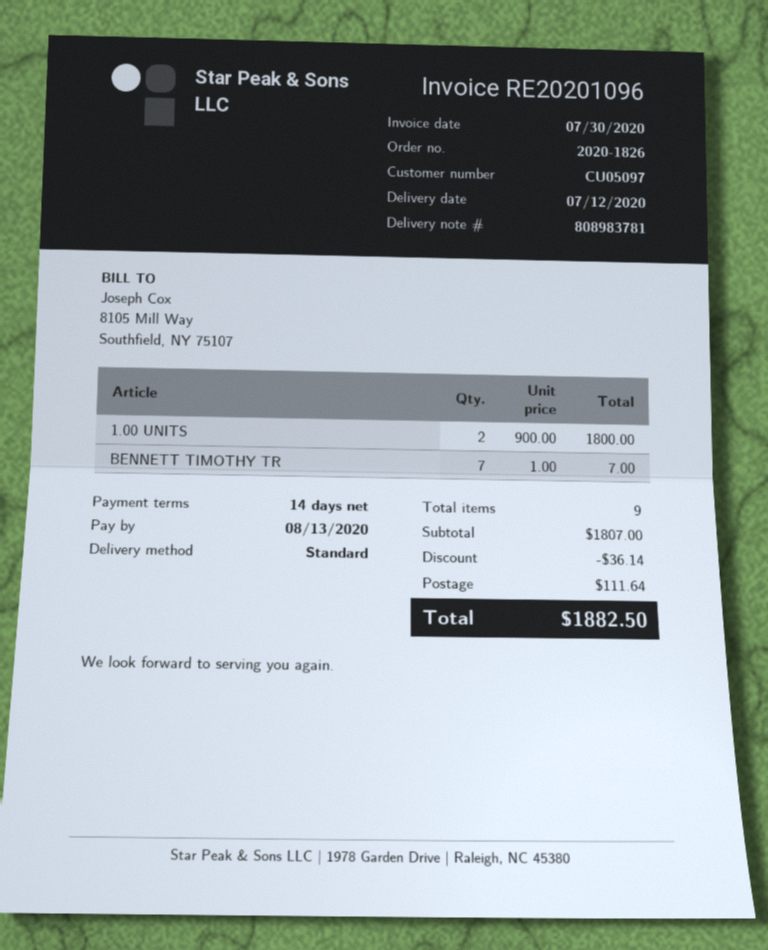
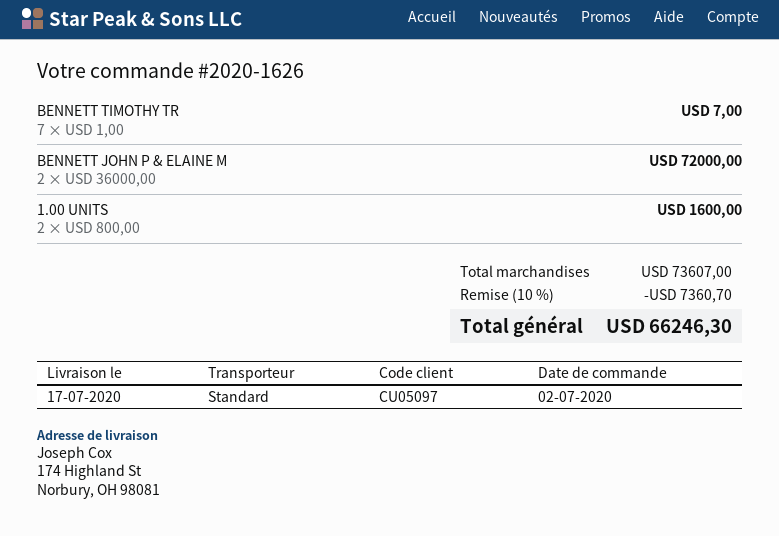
order number: 2020-1826 -> 2020-1626
delivery date: 2020-07-12 -> 2020-07-17
1.00 UNITS: 2 x 900.00 = 1800.00 -> 2 x 800.00 = 1600.00
BENNETT JOHN P & ELAINE M: none -> 2 x 36000.00 = 72000.00
subtotal: 1807.00 -> 73607.00
discount: 36.14 -> 7360.70
shipping: 111.64 -> none
total: 1882.50 -> 66246.30

